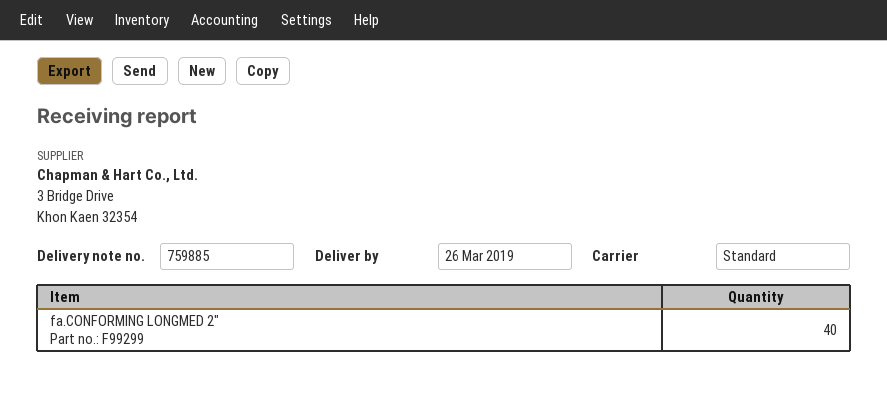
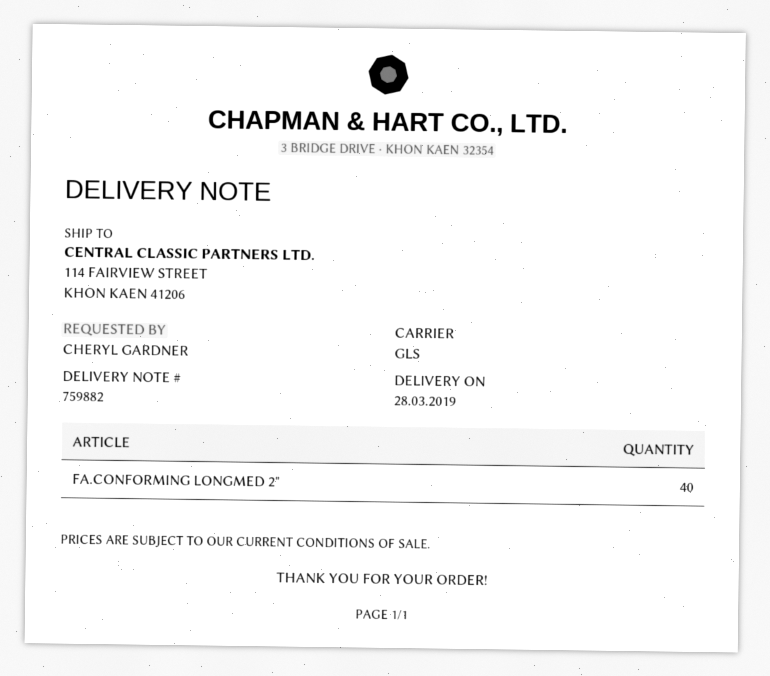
delivery note number: 759885 -> 759882
delivery date: 2019-03-26 -> 2019-03-28
shipping method: standard -> GLS

